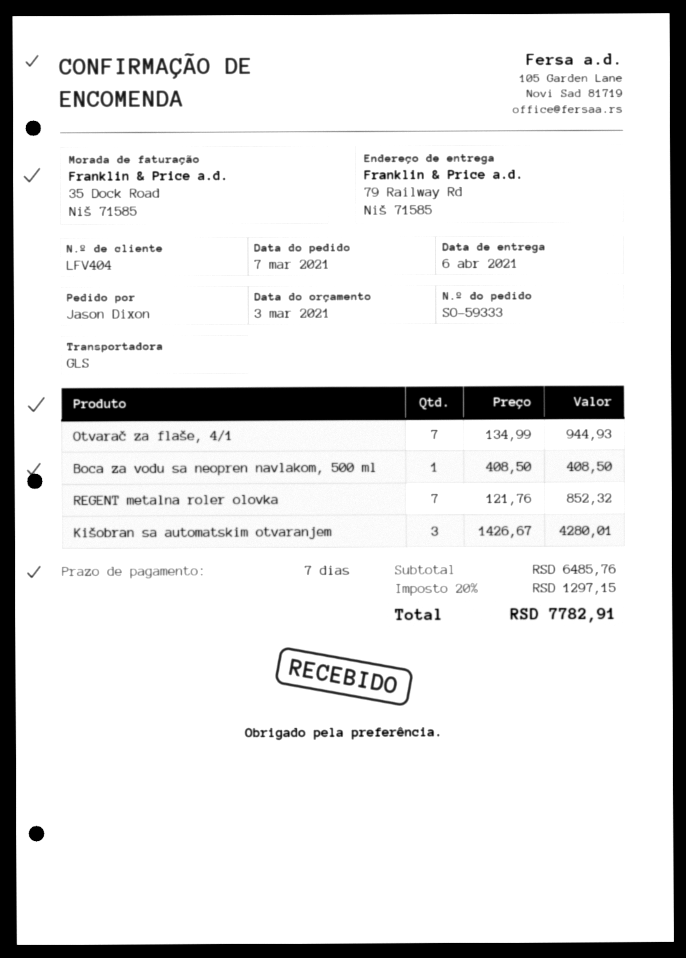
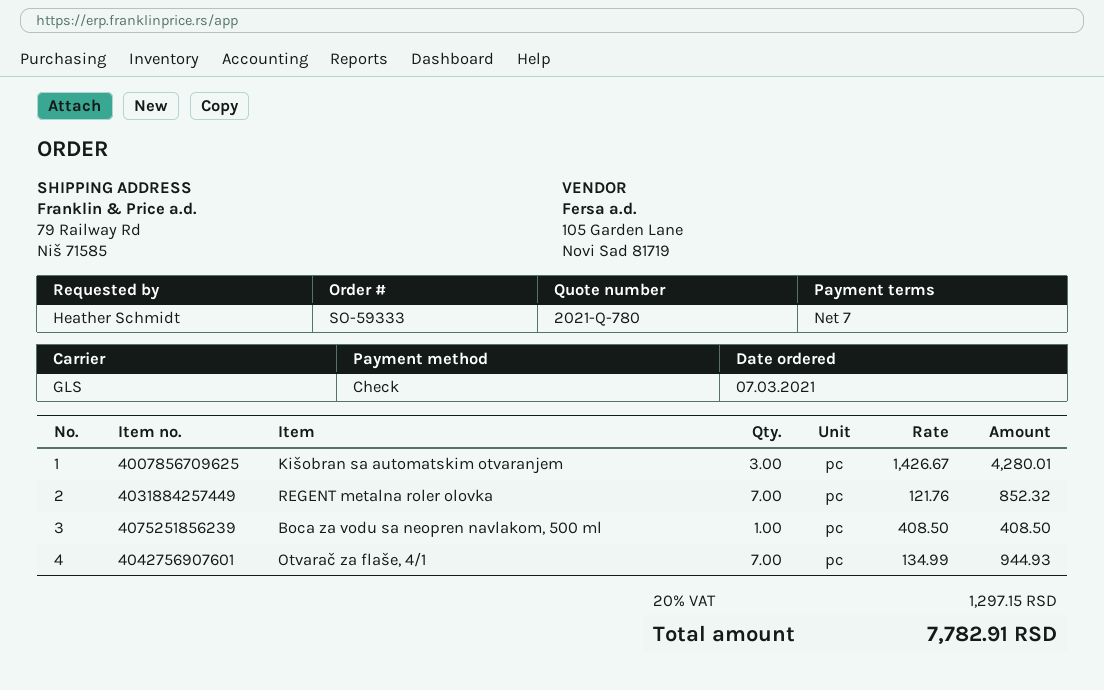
ordered by: Jason Dixon -> Heather Schmidt

